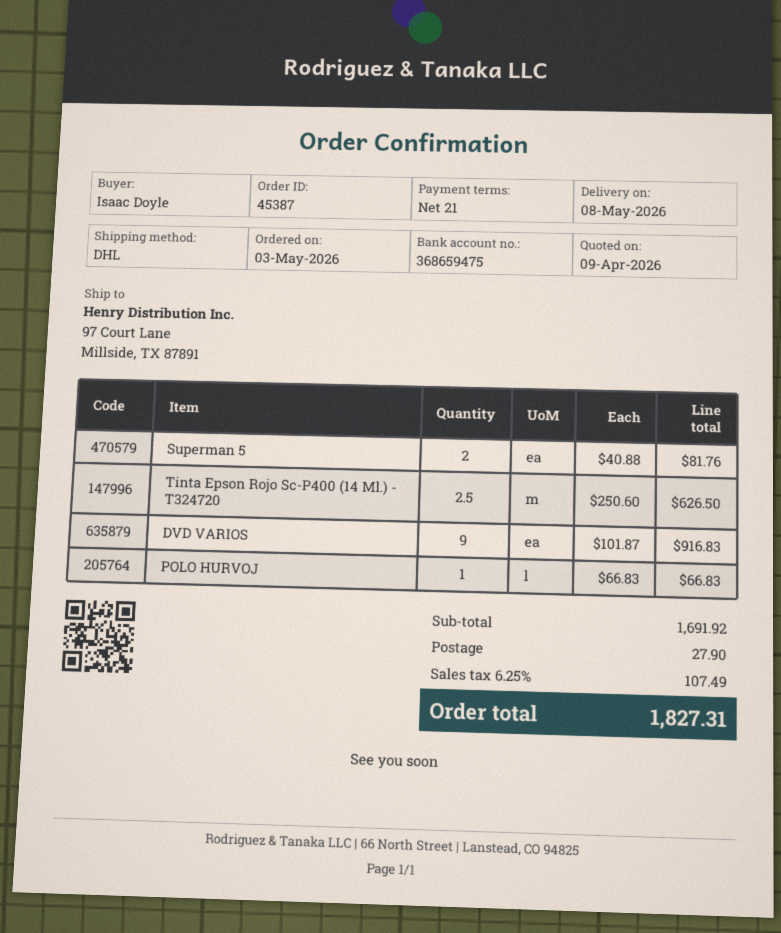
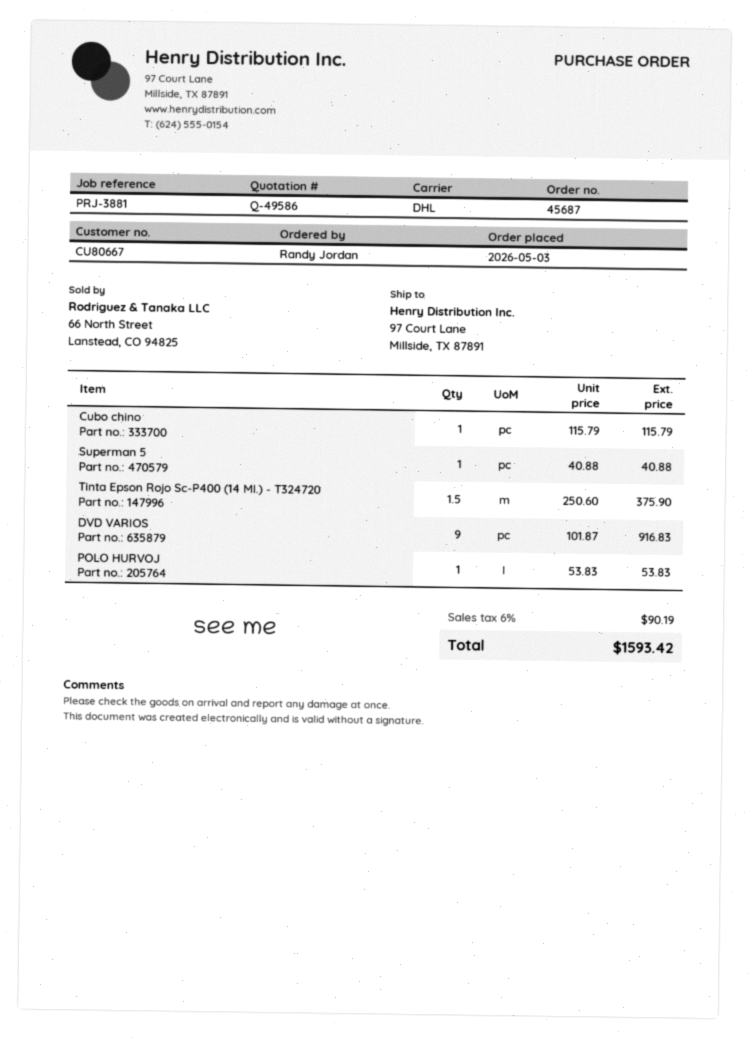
order number: 45387 -> 45687
ordered by: Isaac Doyle -> Randy Jordan
Superman 5: 2 x 40.88 = 81.76 -> 1 x 40.88 = 40.88
Tinta Epson Rojo Sc-P400 (14 Ml.) - T324720: 2.5 x 250.60 = 626.50 -> 1.5 x 250.60 = 375.90
POLO HURVOJ: 1 x 66.83 = 66.83 -> 1 x 53.83 = 53.83
Cubo chino: none -> 1 x 115.79 = 115.79
shipping: 27.90 -> none
tax: 6.25% = 107.49 -> 6% = 90.19
total: 1827.31 -> 1593.42

